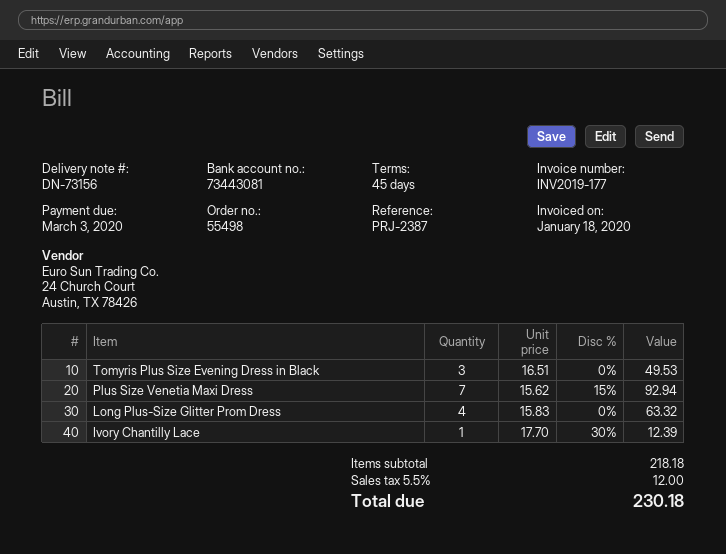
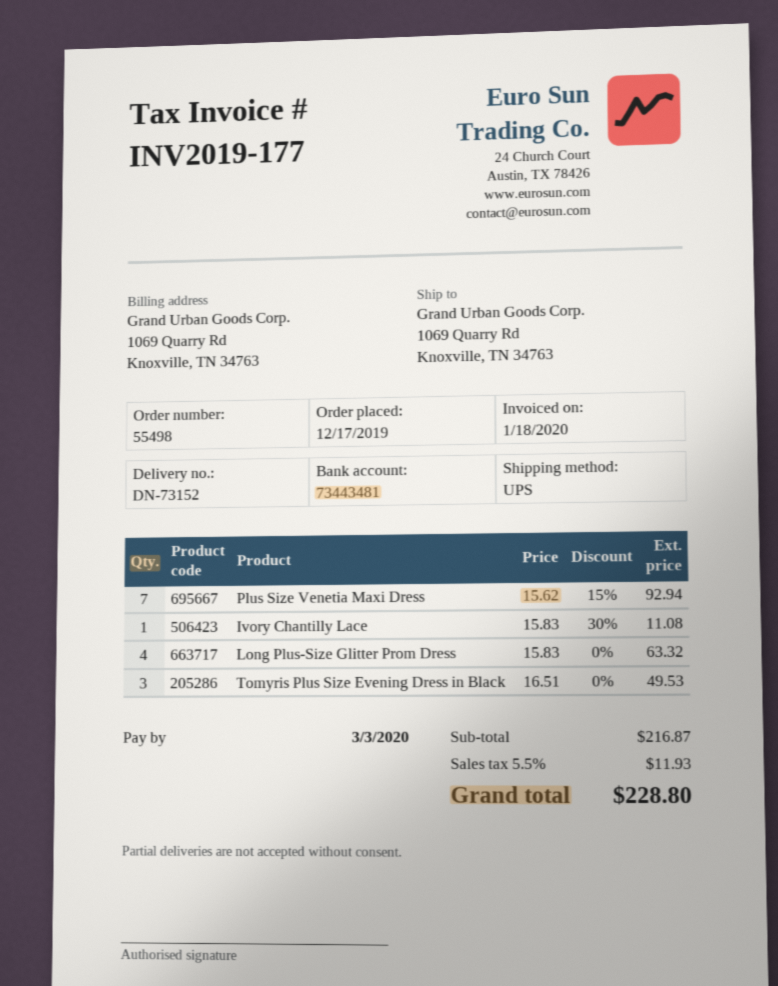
delivery note number: DN-73156 -> DN-73152
bank account: 73443081 -> 73443481
Ivory Chantilly Lace: 1 x 17.70 - 30% = 12.39 -> 1 x 15.83 - 30% = 11.08
subtotal: 218.18 -> 216.87
tax: 5.5% = 12.00 -> 5.5% = 11.93
total: 230.18 -> 228.80

